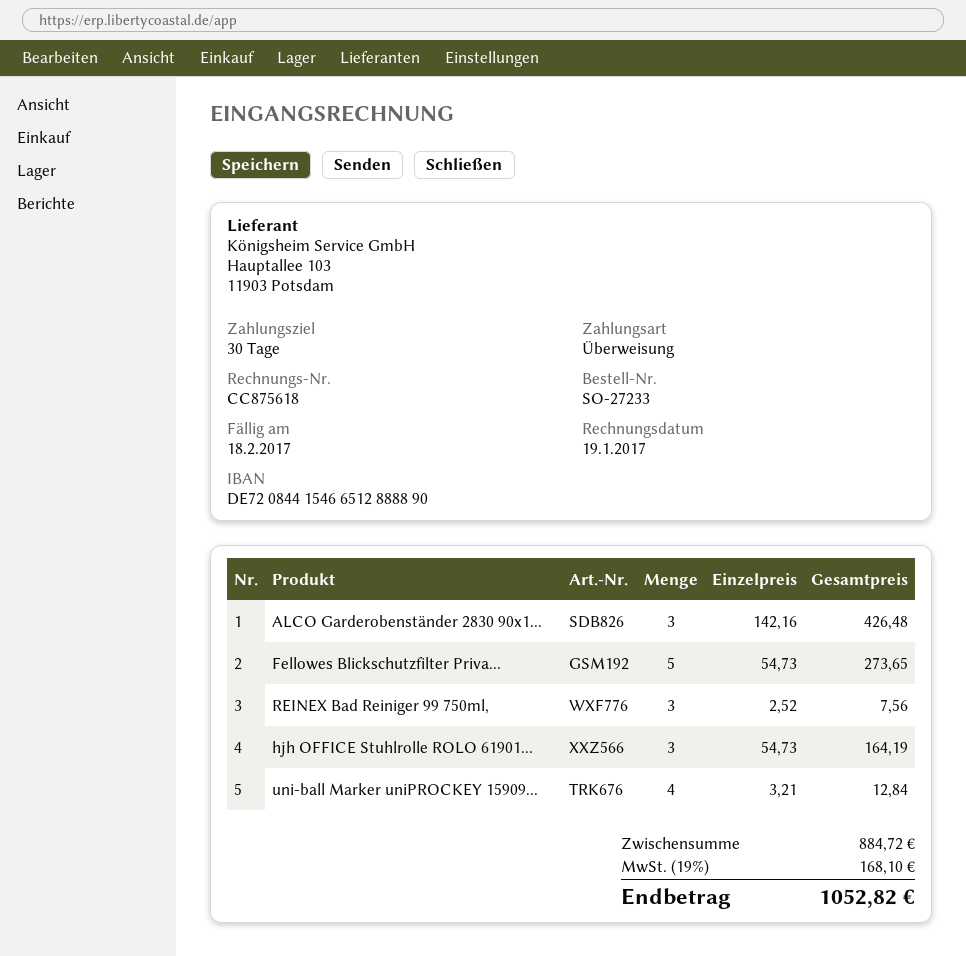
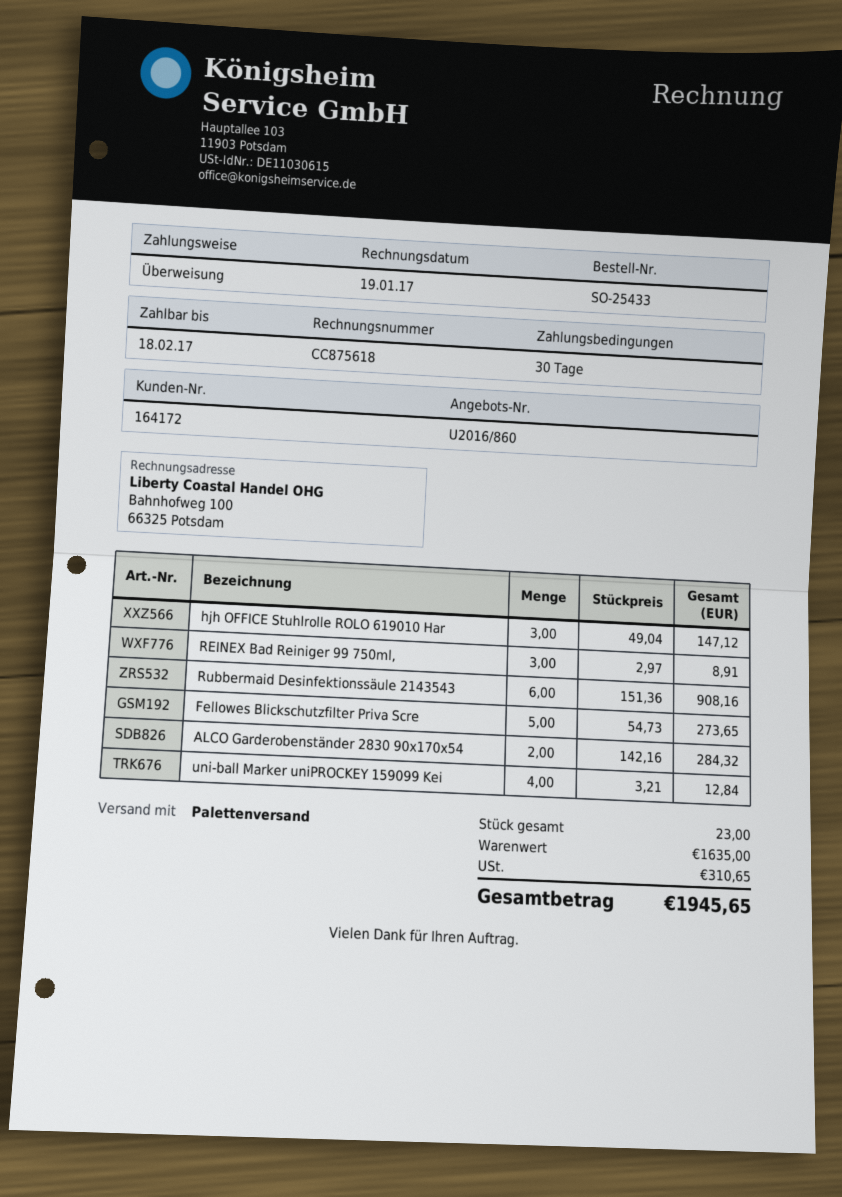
order number: SO-27233 -> SO-25433
ALCO Garderobenständer 2830 90x1...: 3 x 142.16 = 426.48 -> 2 x 142.16 = 284.32
REINEX Bad Reiniger 99 750ml,: 3 x 2.52 = 7.56 -> 3 x 2.97 = 8.91
hjh OFFICE Stuhlrolle ROLO 61901...: 3 x 54.73 = 164.19 -> 3 x 49.04 = 147.12
Rubbermaid Desinfektionssäule 2143543: none -> 6 x 151.36 = 908.16
subtotal: 884.72 -> 1635.00
tax: 168.10 -> 310.65
total: 1052.82 -> 1945.65

